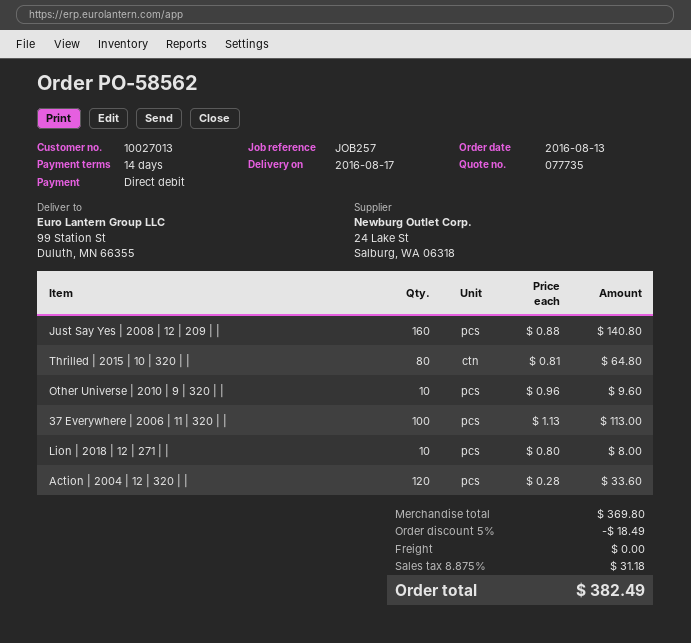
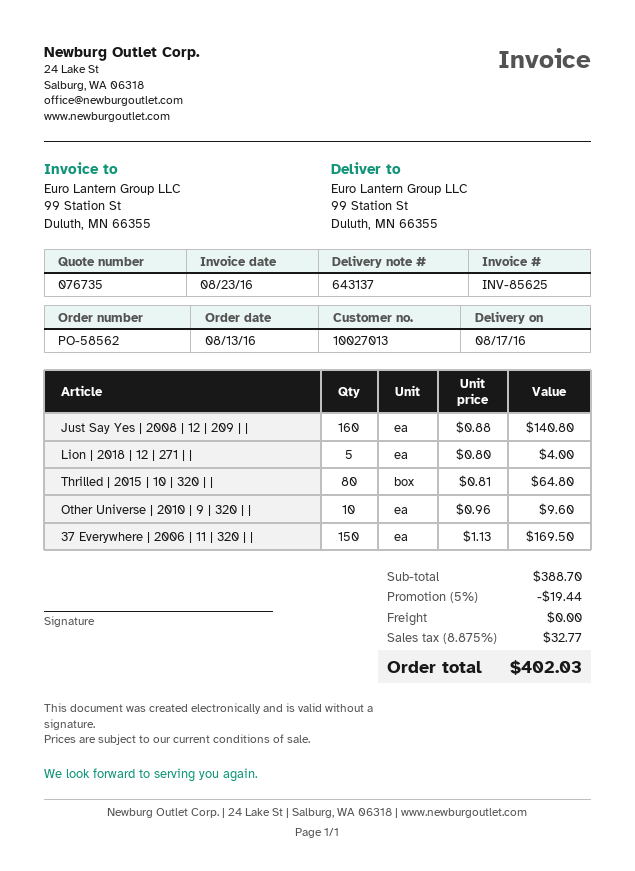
quote number: 077735 -> 076735
37 Everywhere | 2006 | 11 | 320 | |: 100 x 1.13 = 113.00 -> 150 x 1.13 = 169.50
Lion | 2018 | 12 | 271 | |: 10 x 0.80 = 8.00 -> 5 x 0.80 = 4.00
Action | 2004 | 12 | 320 | |: 120 x 0.28 = 33.60 -> none
subtotal: 369.80 -> 388.70
discount: 5% = 18.49 -> 5% = 19.44
tax: 8.875% = 31.18 -> 8.875% = 32.77
total: 382.49 -> 402.03

